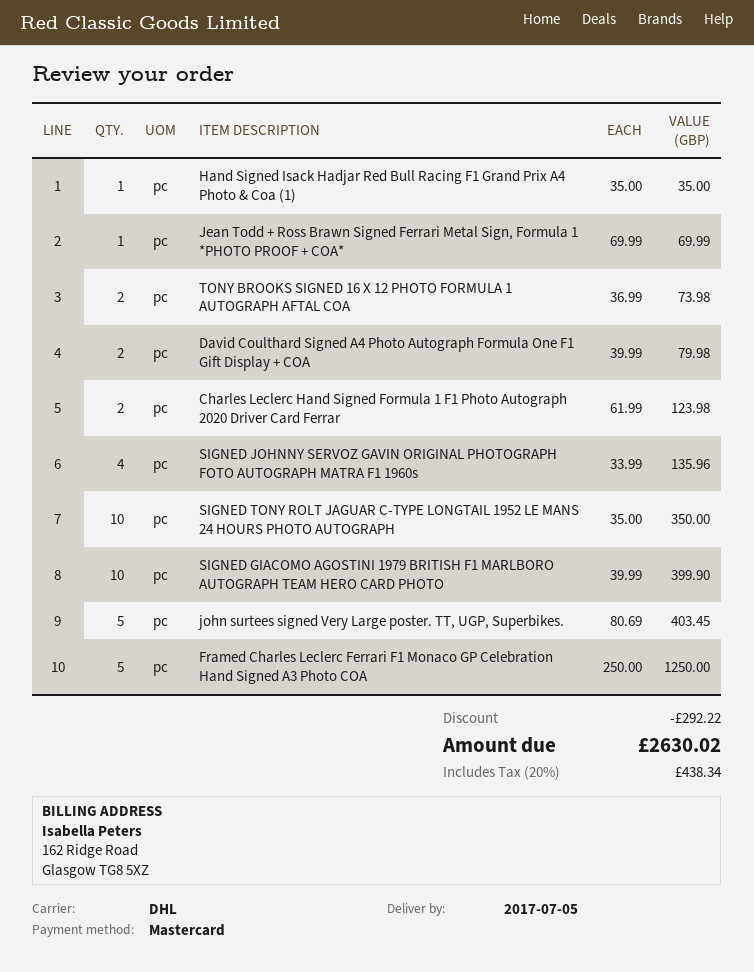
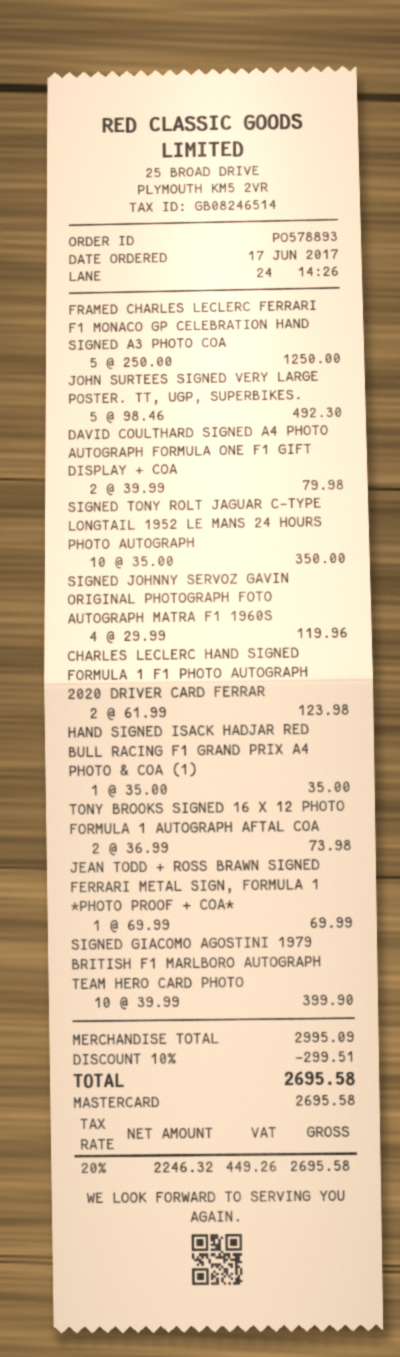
SIGNED JOHNNY SERVOZ GAVIN ORIGINAL PHOTOGRAPH FOTO AUTOGRAPH MATRA F1 1960s: 4 x 33.99 = 135.96 -> 4 x 29.99 = 119.96
john surtees signed Very Large poster. TT, UGP, Superbikes.: 5 x 80.69 = 403.45 -> 5 x 98.46 = 492.30
discount: 292.22 -> 299.51
tax: 20% = 438.34 -> 20% = 449.26
total: 2630.02 -> 2695.58

